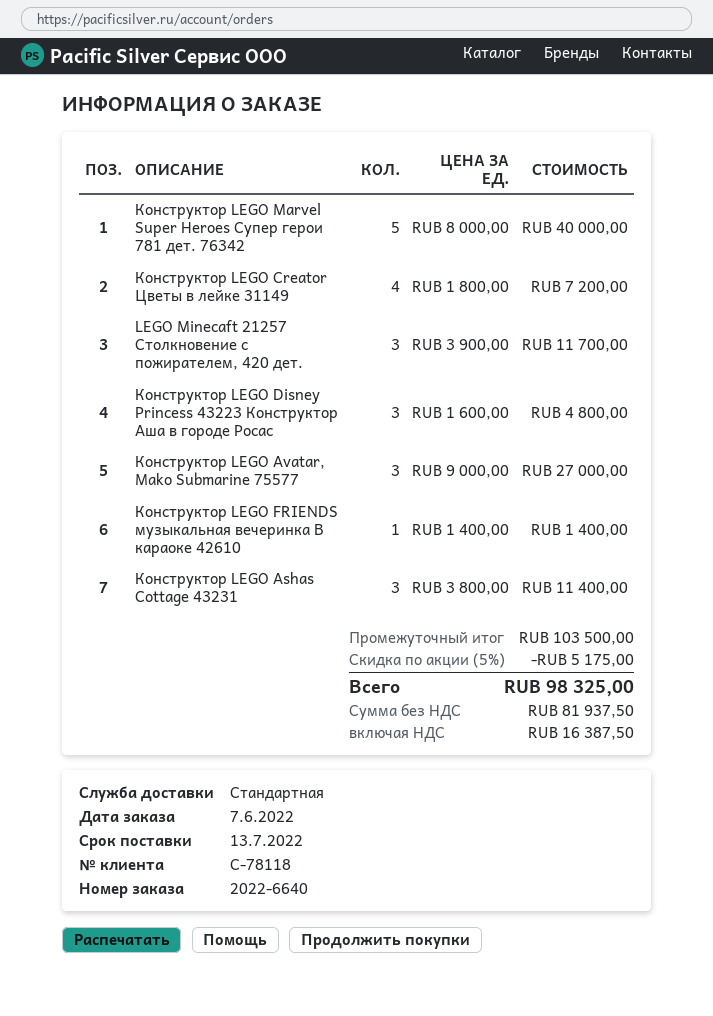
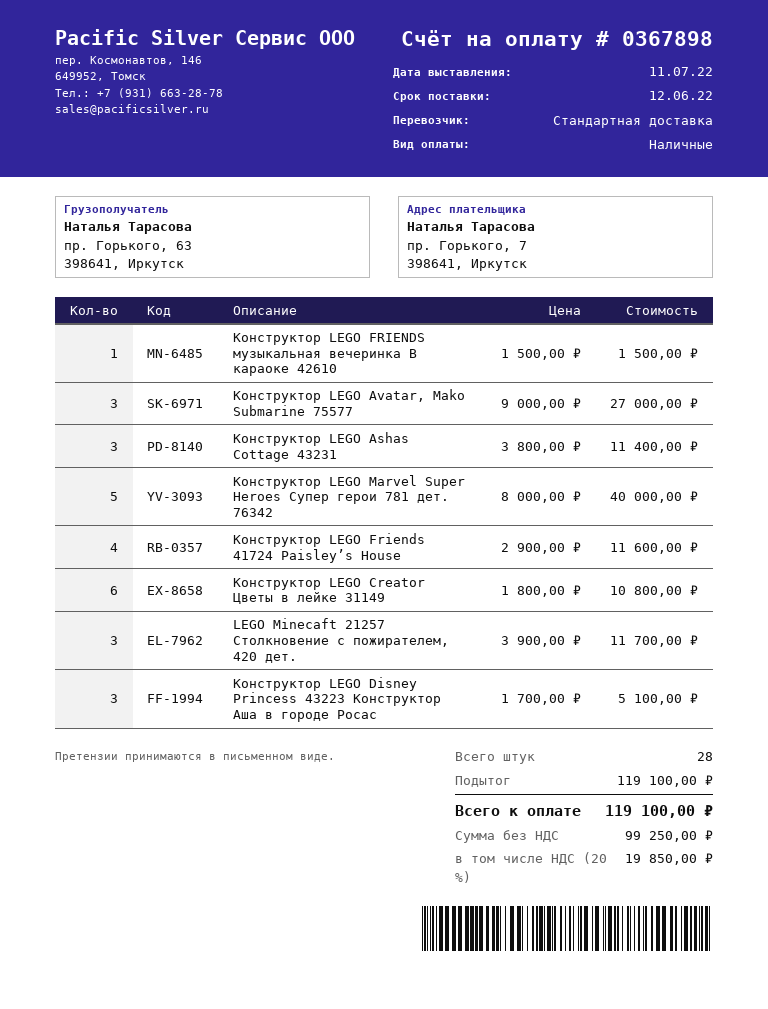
delivery date: 2022-07-13 -> 2022-06-12
Конструктор LEGO Creator Цветы в лейке 31149: 4 x 1800.00 = 7200.00 -> 6 x 1800.00 = 10800.00
Конструктор LEGO Disney Princess 43223 Конструктор Аша в городе Росас: 3 x 1600.00 = 4800.00 -> 3 x 1700.00 = 5100.00
Конструктор LEGO FRIENDS музыкальная вечеринка В караоке 42610: 1 x 1400.00 = 1400.00 -> 1 x 1500.00 = 1500.00
Конструктор LEGO Friends 41724 Paisley’s House: none -> 4 x 2900.00 = 11600.00
subtotal: 103500.00 -> 119100.00
discount: 5% = 5175.00 -> none
net: 81937.50 -> 99250.00
tax: 16387.50 -> 19850.00
total: 98325.00 -> 119100.00

